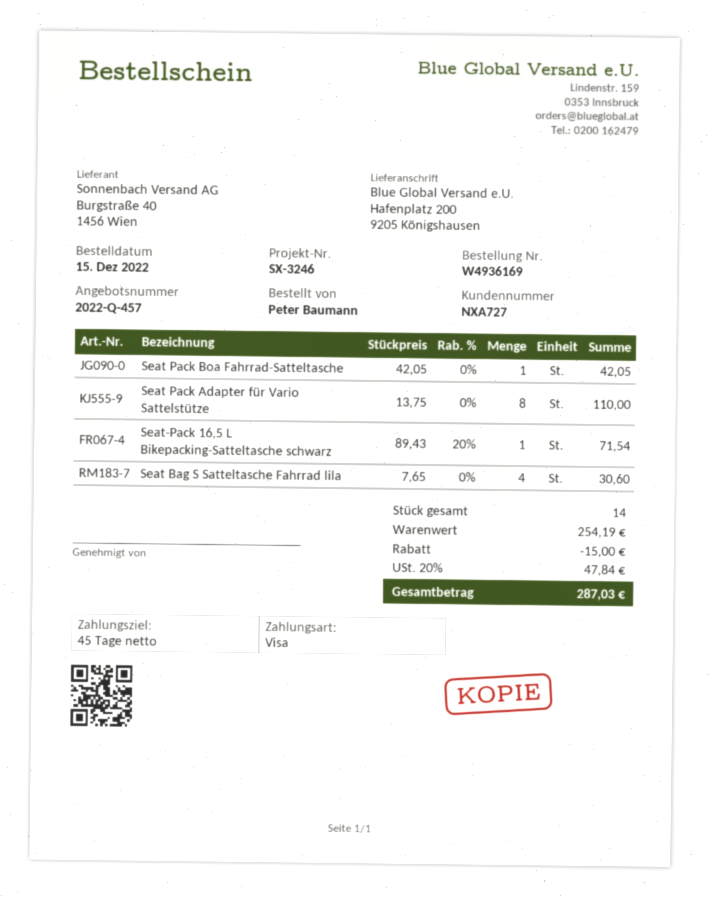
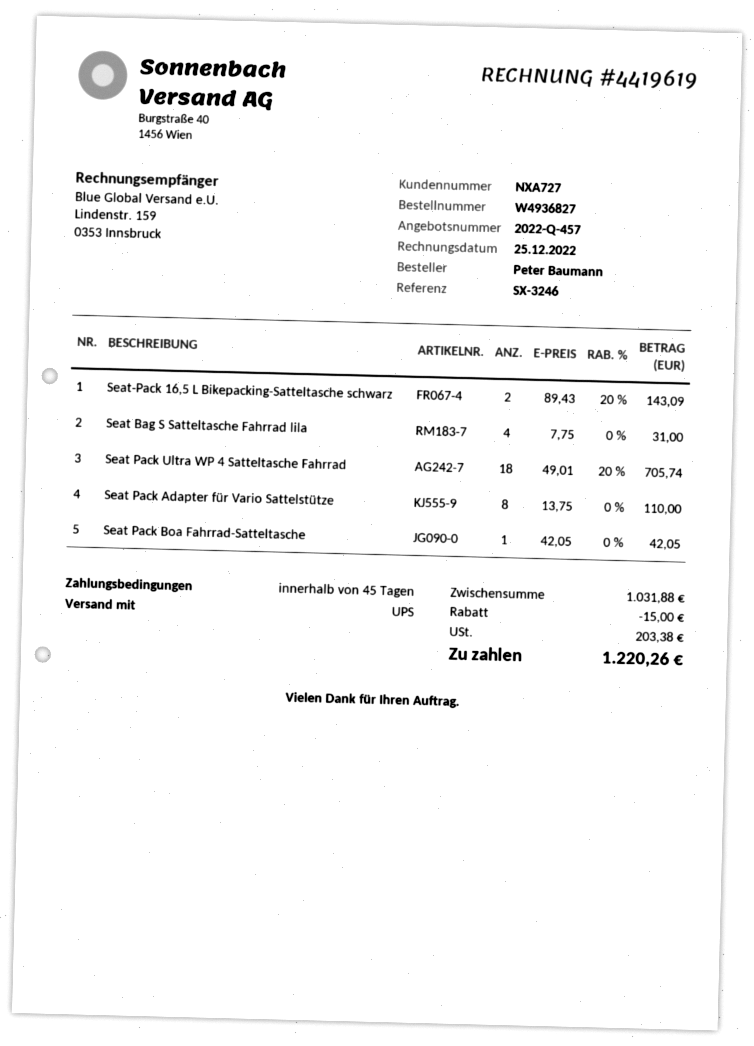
order number: W4936169 -> W4936827
Seat-Pack 16,5 L Bikepacking-Satteltasche schwarz: 1 x 89.43 - 20% = 71.54 -> 2 x 89.43 - 20% = 143.09
Seat Bag S Satteltasche Fahrrad lila: 4 x 7.65 = 30.60 -> 4 x 7.75 = 31.00
Seat Pack Ultra WP 4 Satteltasche Fahrrad: none -> 18 x 49.01 - 20% = 705.74
subtotal: 254.19 -> 1031.88
tax: 47.84 -> 203.38
total: 287.03 -> 1220.26

